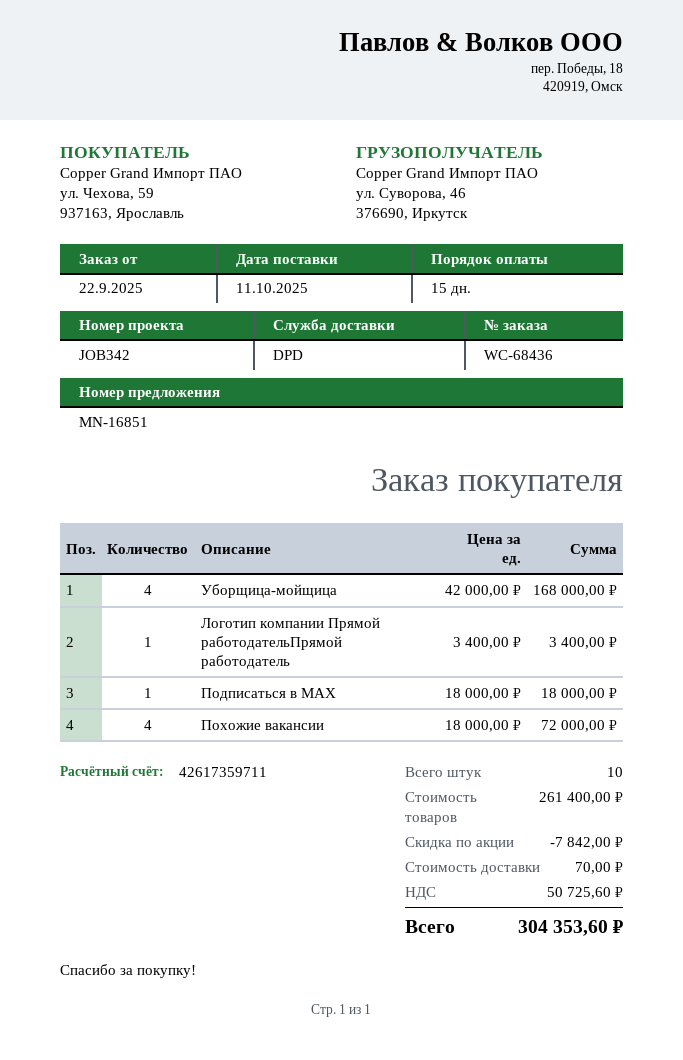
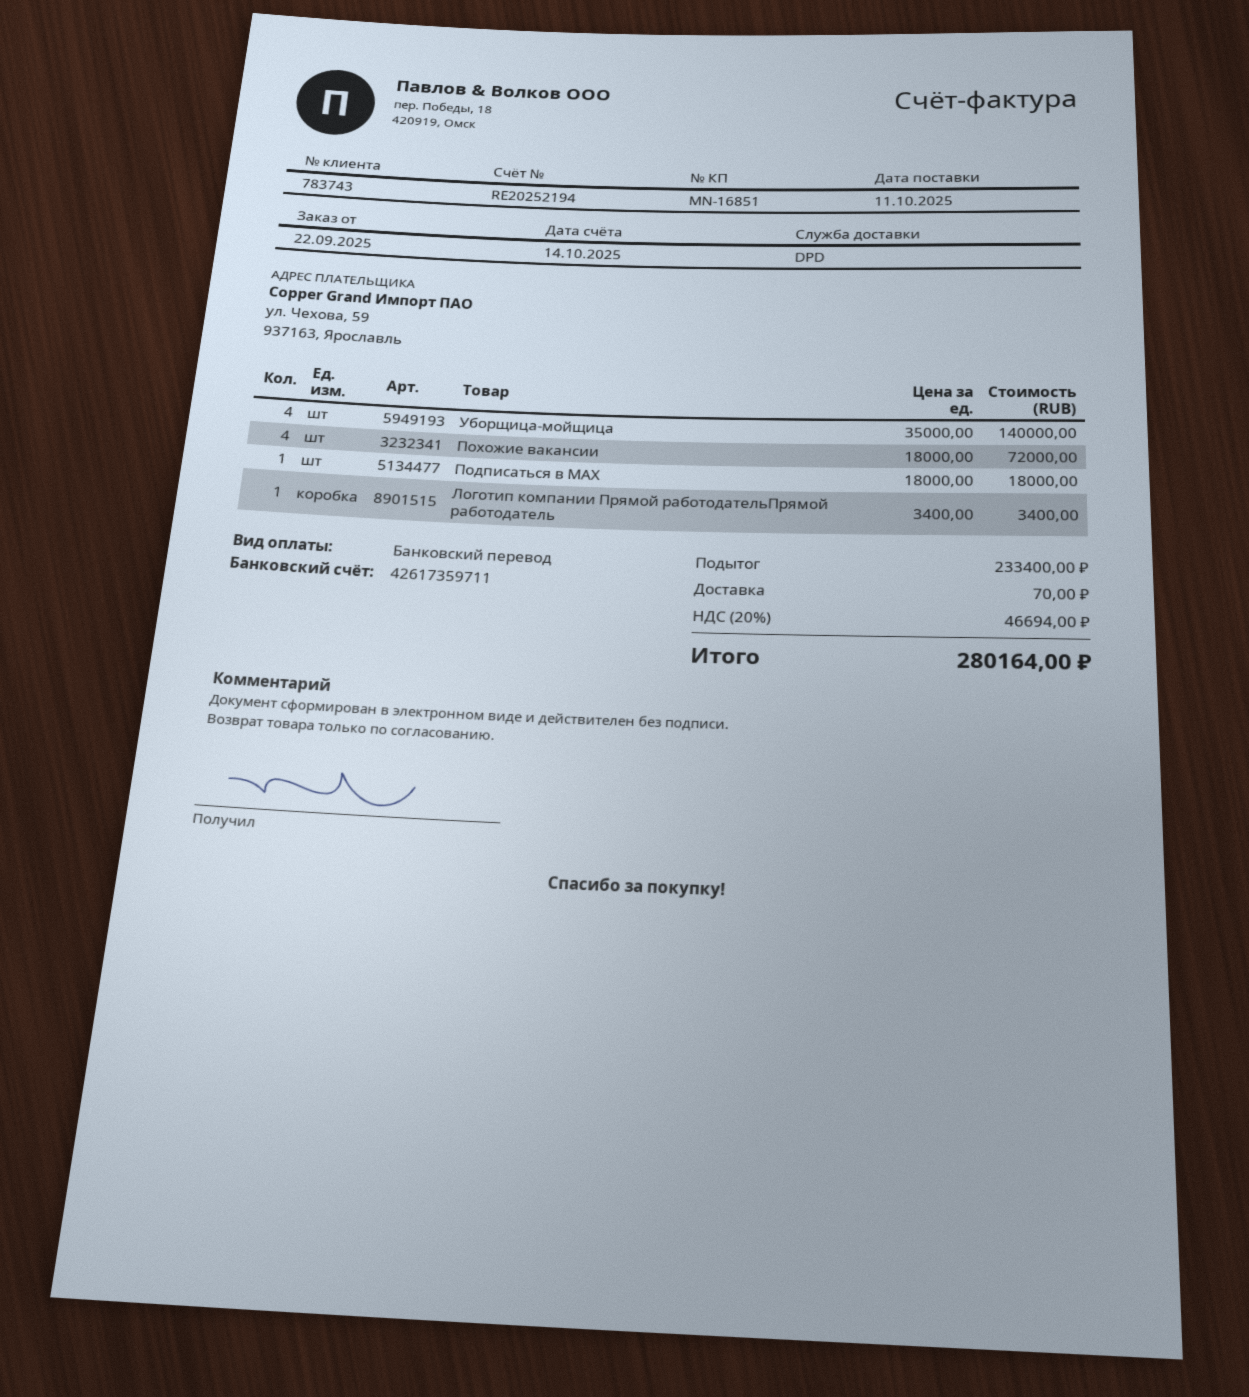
Уборщица-мойщица: 4 x 42000.00 = 168000.00 -> 4 x 35000.00 = 140000.00
subtotal: 261400.00 -> 233400.00
discount: 7842.00 -> none
tax: 50725.60 -> 46694.00
total: 304353.60 -> 280164.00

